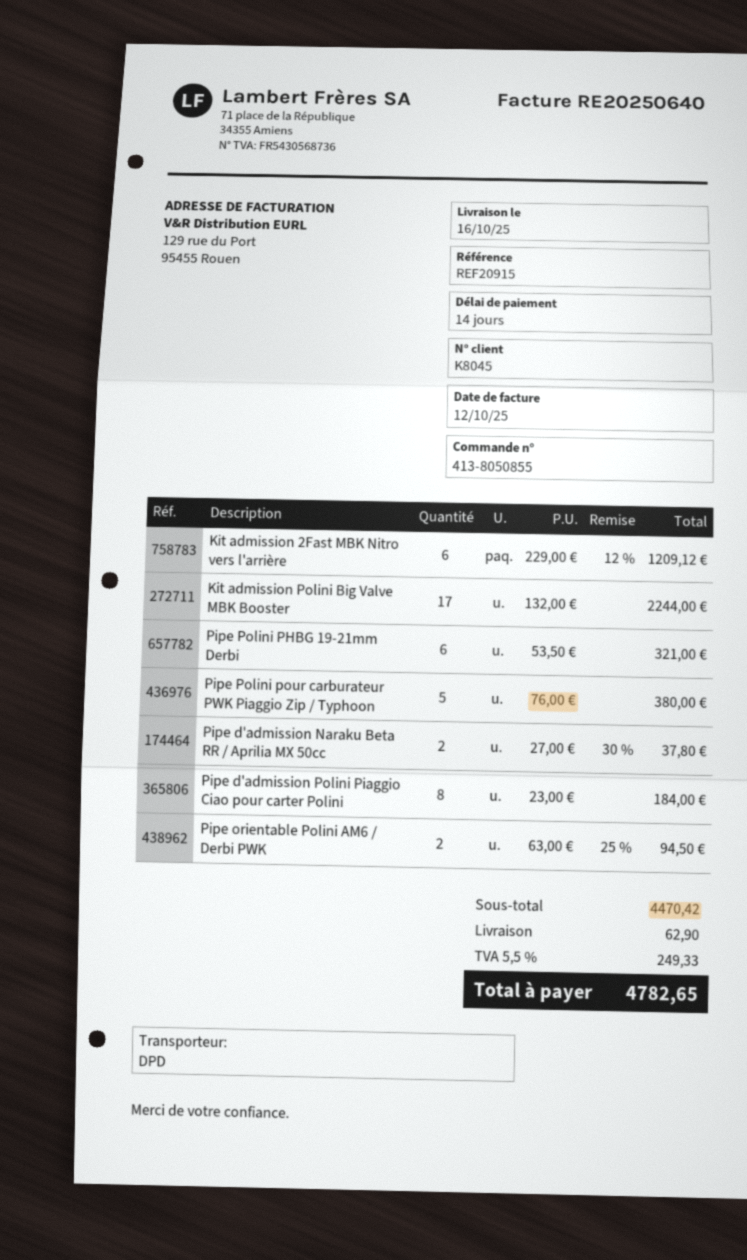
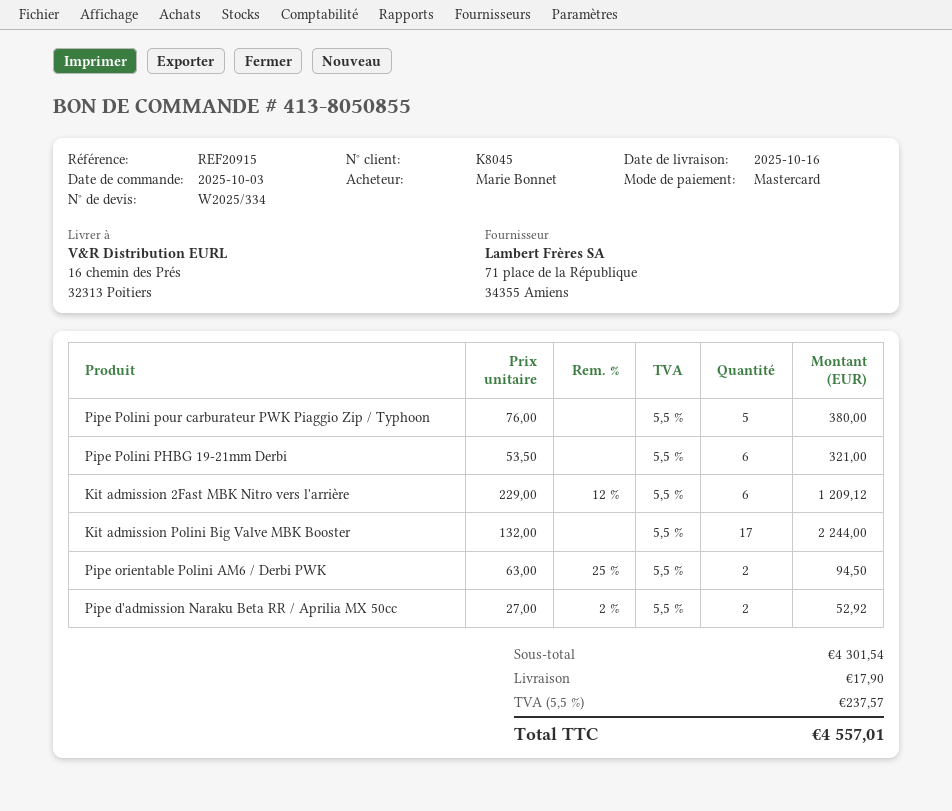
Pipe d'admission Naraku Beta RR / Aprilia MX 50cc: 2 x 27.00 - 30% = 37.80 -> 2 x 27.00 - 2% = 52.92
Pipe d'admission Polini Piaggio Ciao pour carter Polini: 8 x 23.00 = 184.00 -> none
subtotal: 4470.42 -> 4301.54
shipping: 62.90 -> 17.90
tax: 5.5% = 249.33 -> 5.5% = 237.57
total: 4782.65 -> 4557.01

